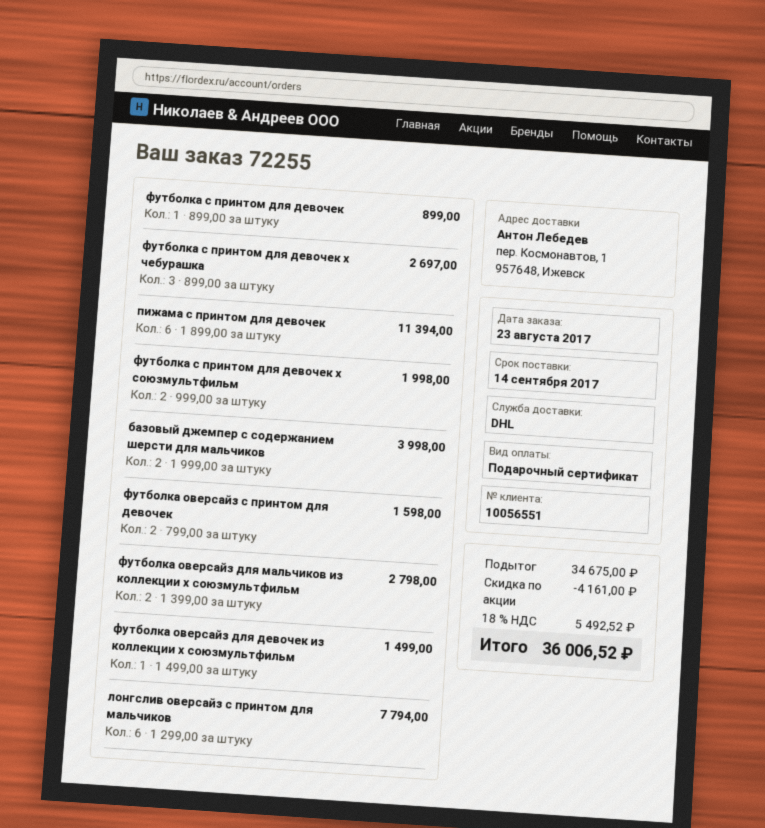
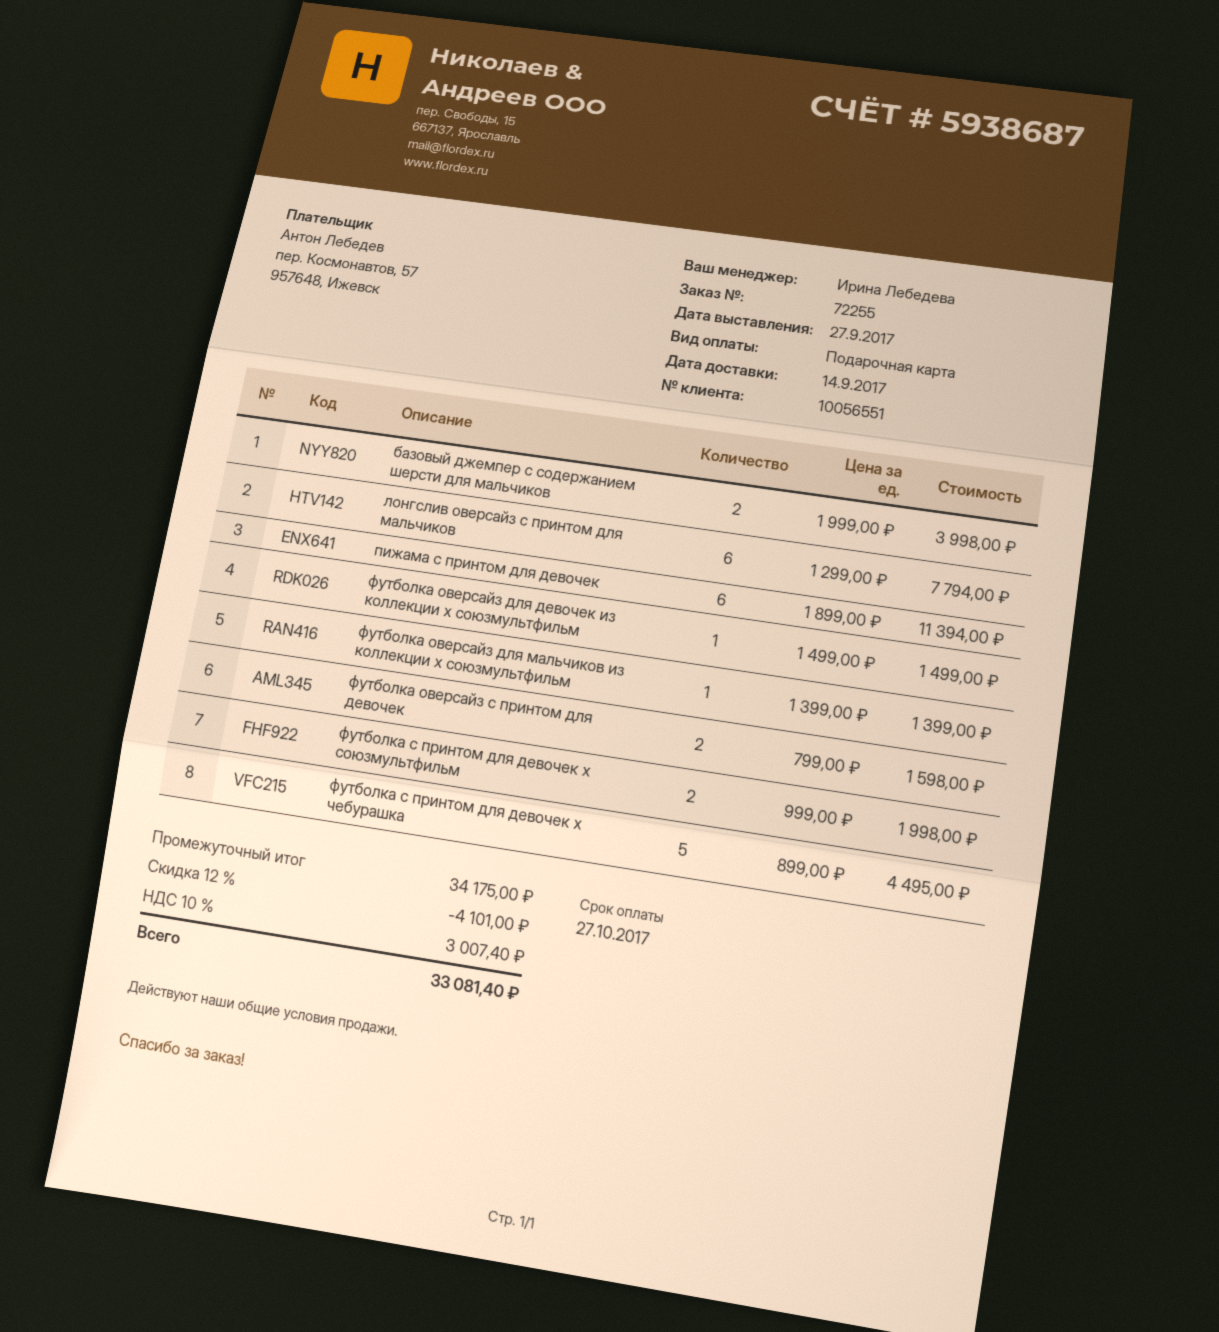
футболка с принтом для девочек: 1 x 899.00 = 899.00 -> none
футболка с принтом для девочек x чебурашка: 3 x 899.00 = 2697.00 -> 5 x 899.00 = 4495.00
футболка оверсайз для мальчиков из коллекции x союзмультфильм: 2 x 1399.00 = 2798.00 -> 1 x 1399.00 = 1399.00
subtotal: 34675.00 -> 34175.00
discount: 4161.00 -> 4101.00
tax: 18% = 5492.52 -> 10% = 3007.40
total: 36006.52 -> 33081.40

